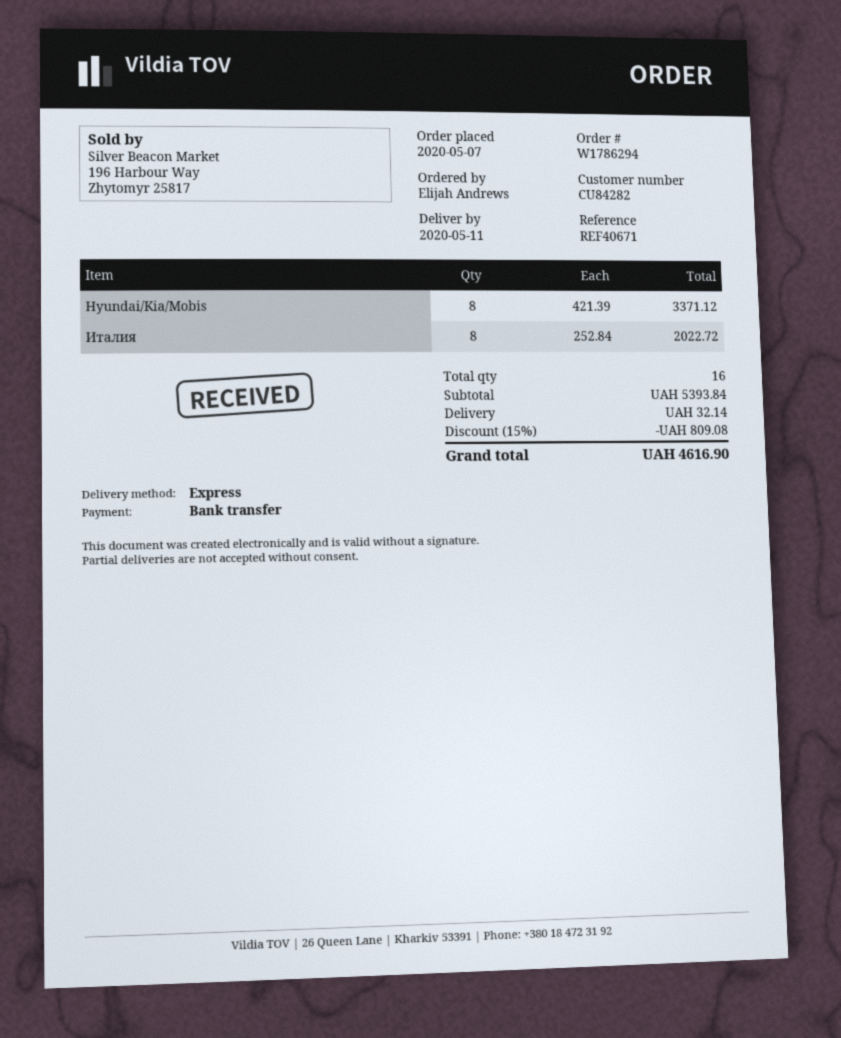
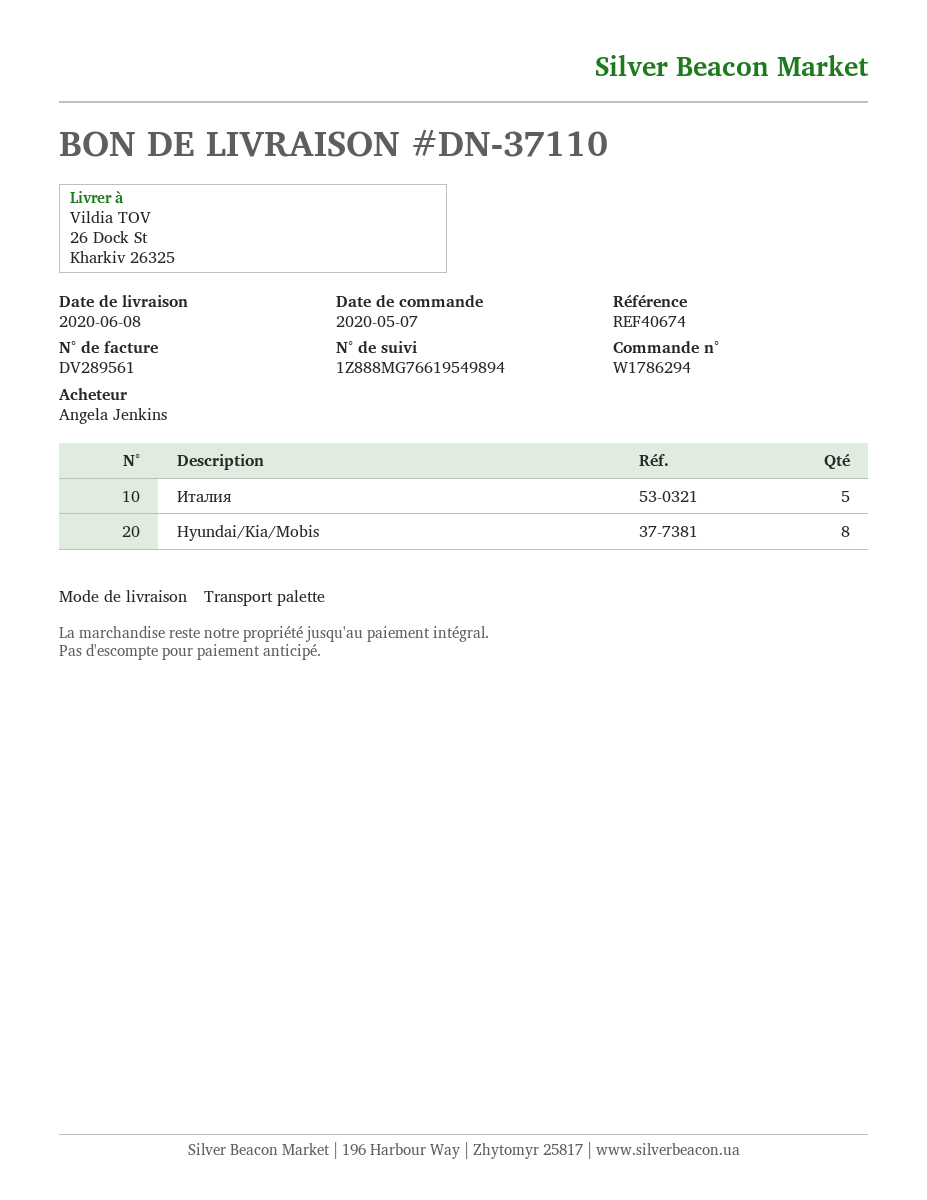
delivery date: 2020-05-11 -> 2020-06-08
reference: REF40671 -> REF40674
ordered by: Elijah Andrews -> Angela Jenkins
shipping method: express -> pallet freight
Италия: 8 -> 5

